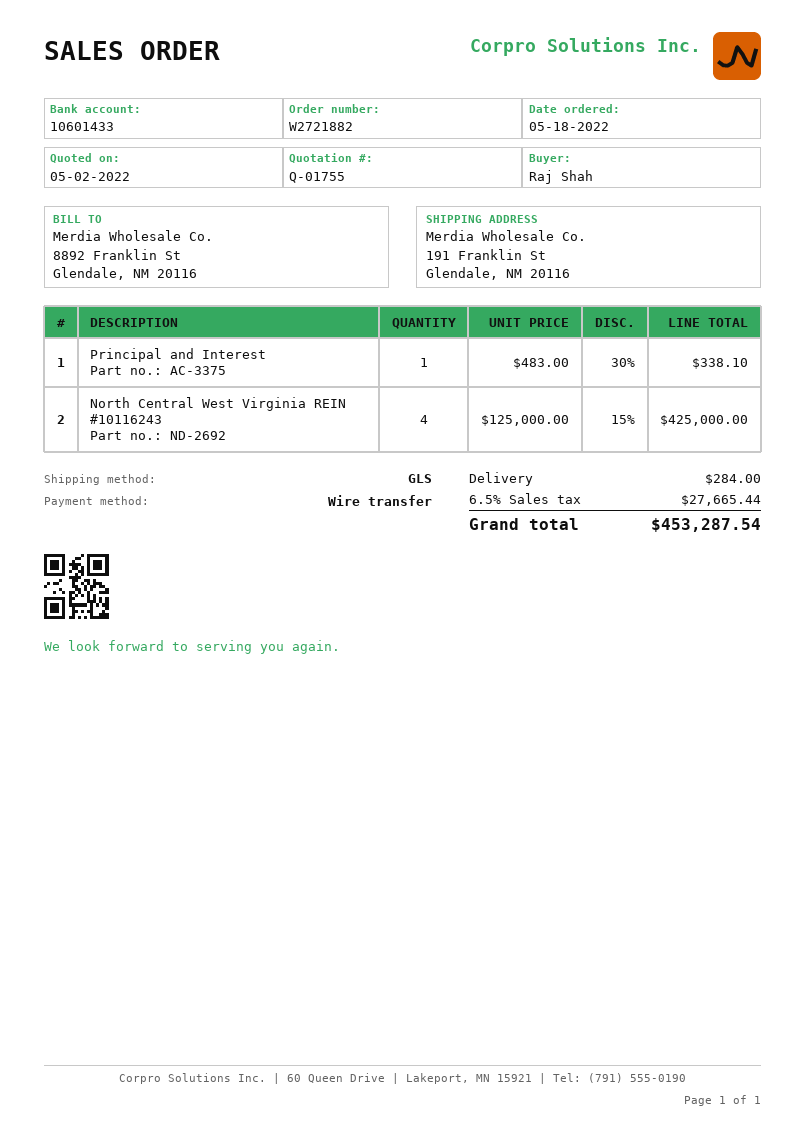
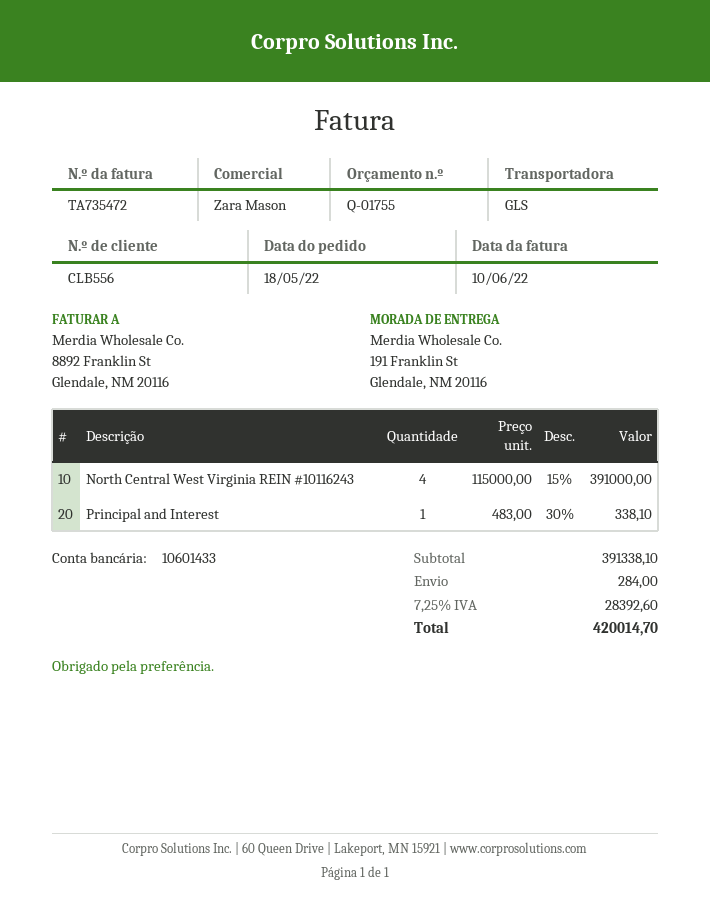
North Central West Virginia REIN #10116243: 4 x 125000.00 - 15% = 425000.00 -> 4 x 115000.00 - 15% = 391000.00
tax: 6.5% = 27665.44 -> 7.25% = 28392.60
total: 453287.54 -> 420014.70

